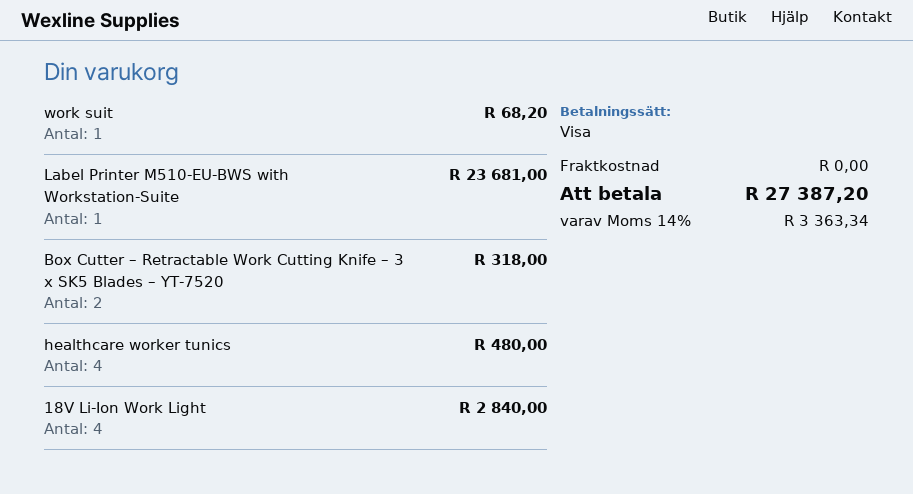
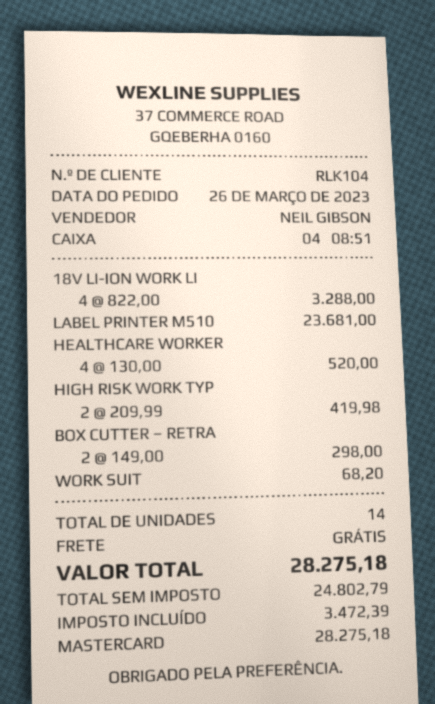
payment method: Visa -> Mastercard
Box Cutter – Retractable Work Cutting Knife – 3 x SK5 Blades – YT-7520: 2 for 318.00 -> 2 for 298.00
healthcare worker tunics: 4 for 480.00 -> 4 for 520.00
18V Li-Ion Work Light: 4 for 2840.00 -> 4 for 3288.00
HIGH RISK WORK TYP: none -> 2 for 419.98
tax: 3363.34 -> 3472.39
total: 27387.20 -> 28275.18

